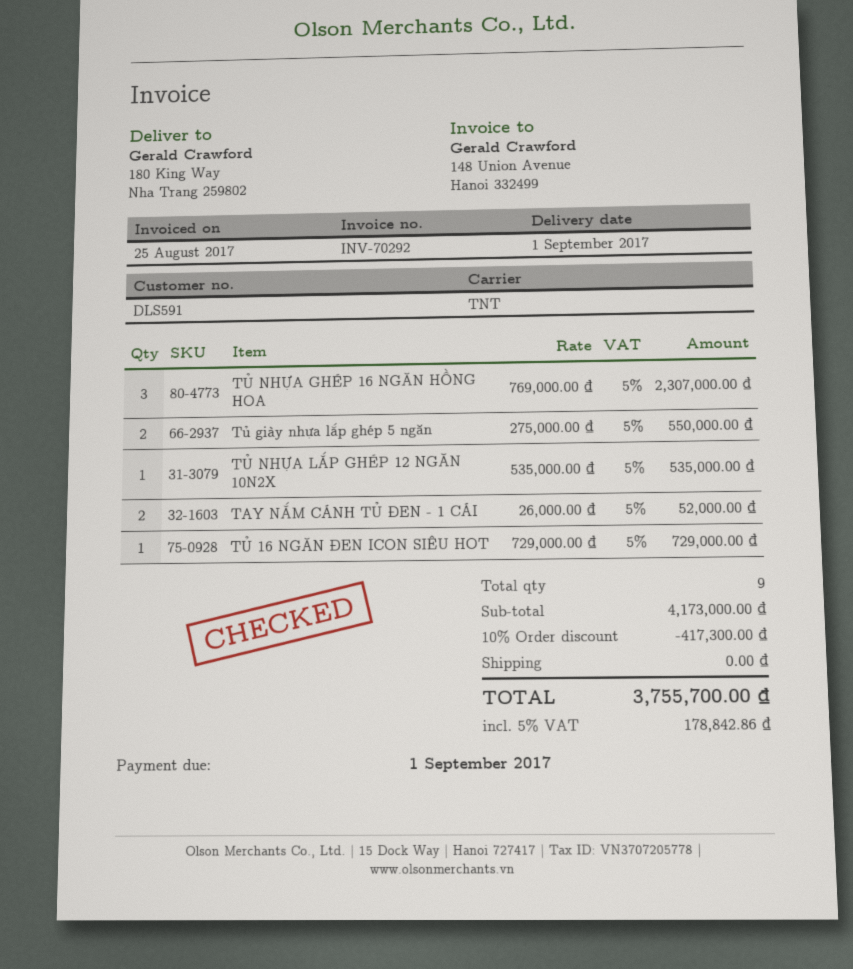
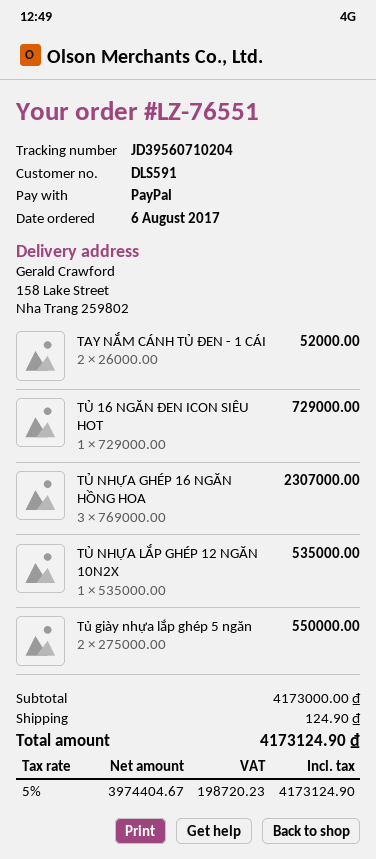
ship to: 180 King Way, Nha Trang 259802 -> 158 Lake Street, Nha Trang 259802
discount: 10% = 417300.00 -> none
shipping: 0.00 -> 124.90
tax: 5% = 178842.86 -> 5% = 198720.23
total: 3755700.00 -> 4173124.90

